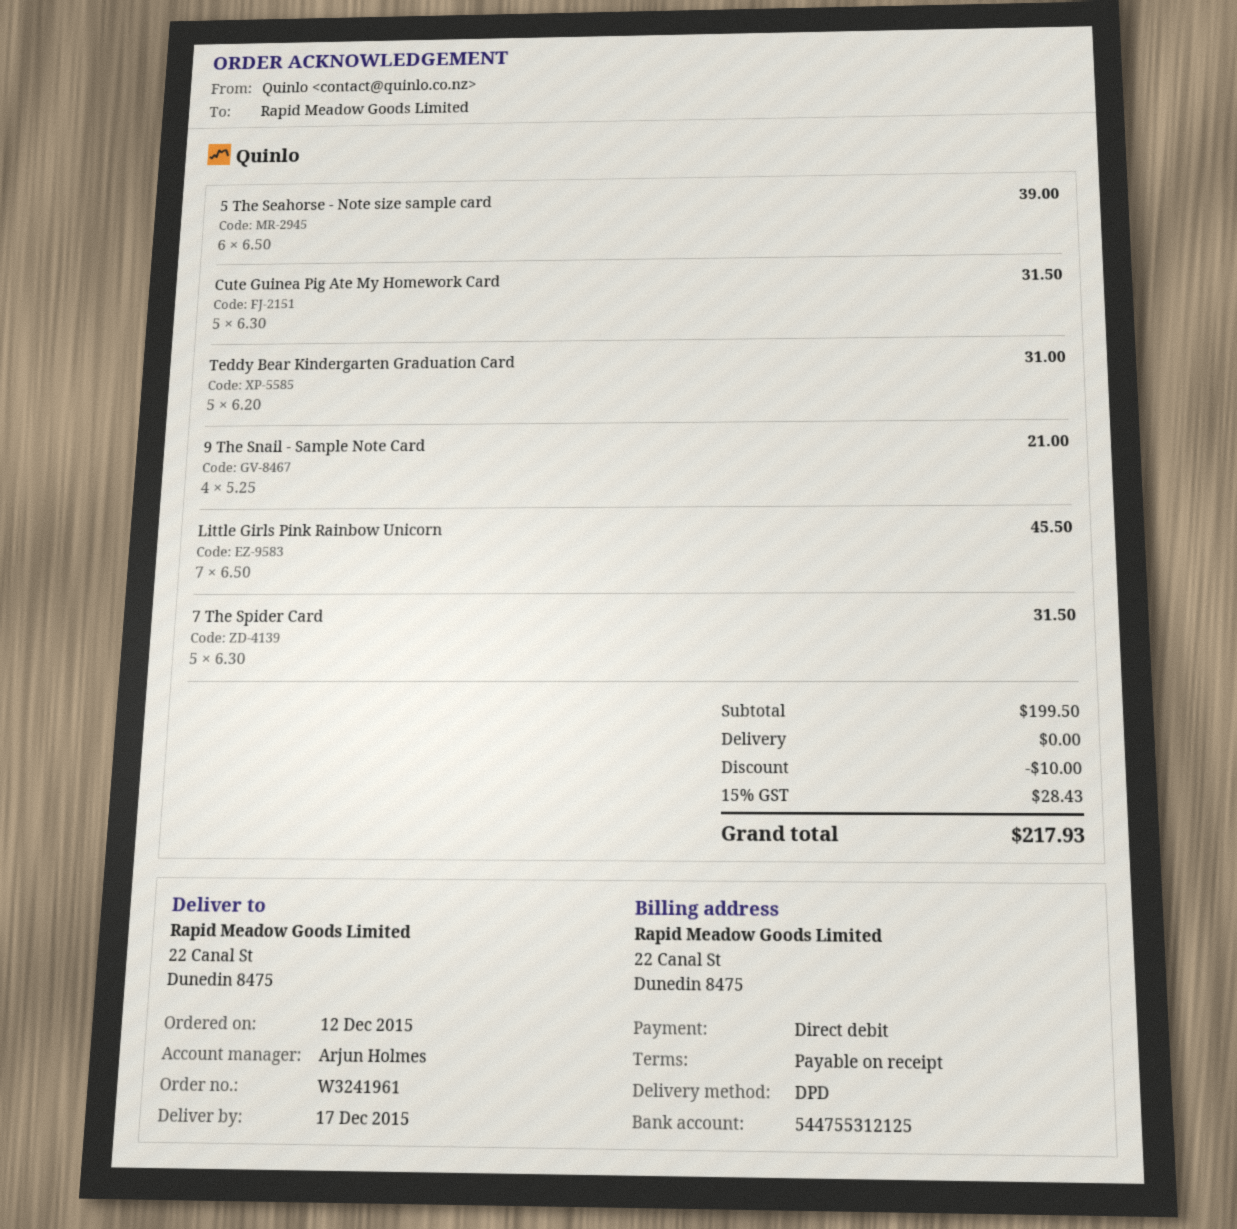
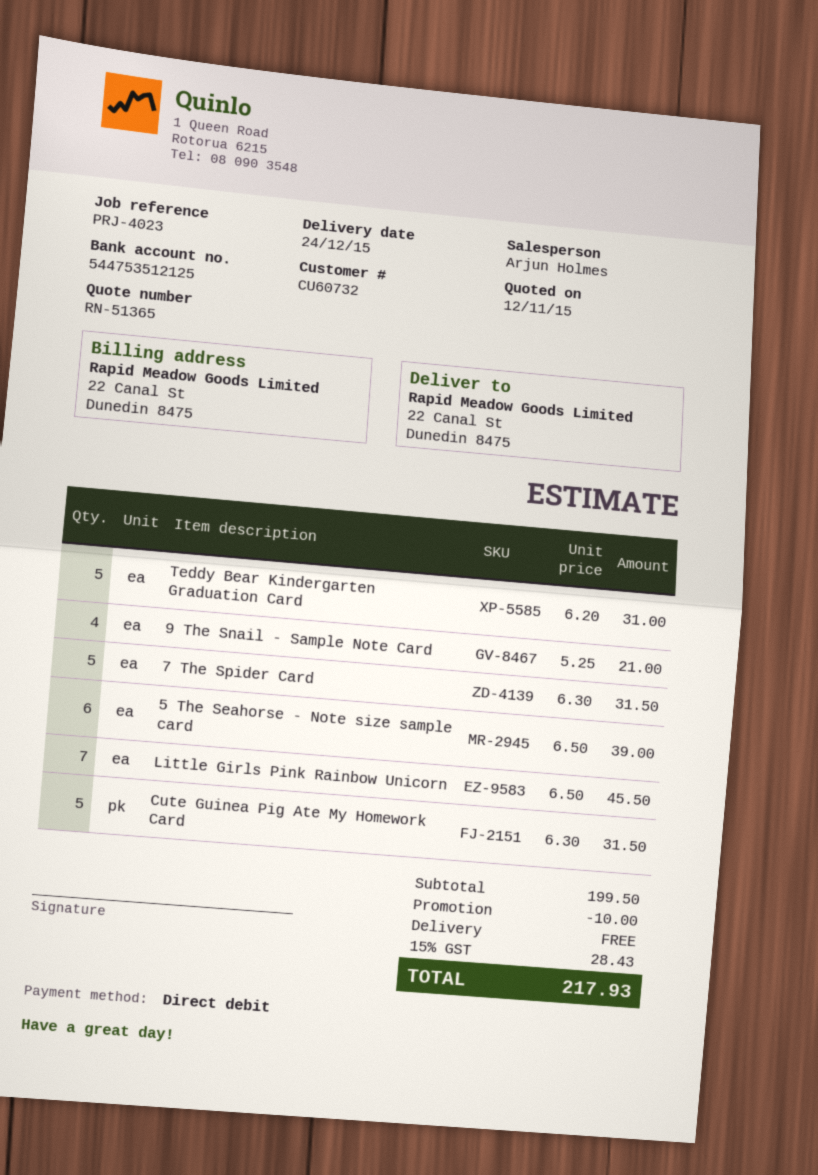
delivery date: 2015-12-17 -> 2015-12-24
bank account: 544755312125 -> 544753512125

